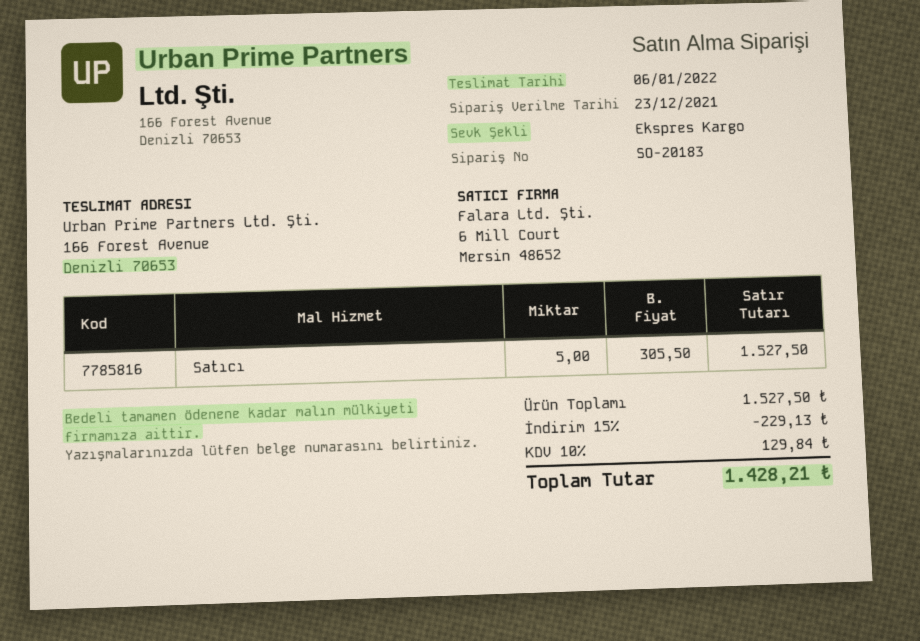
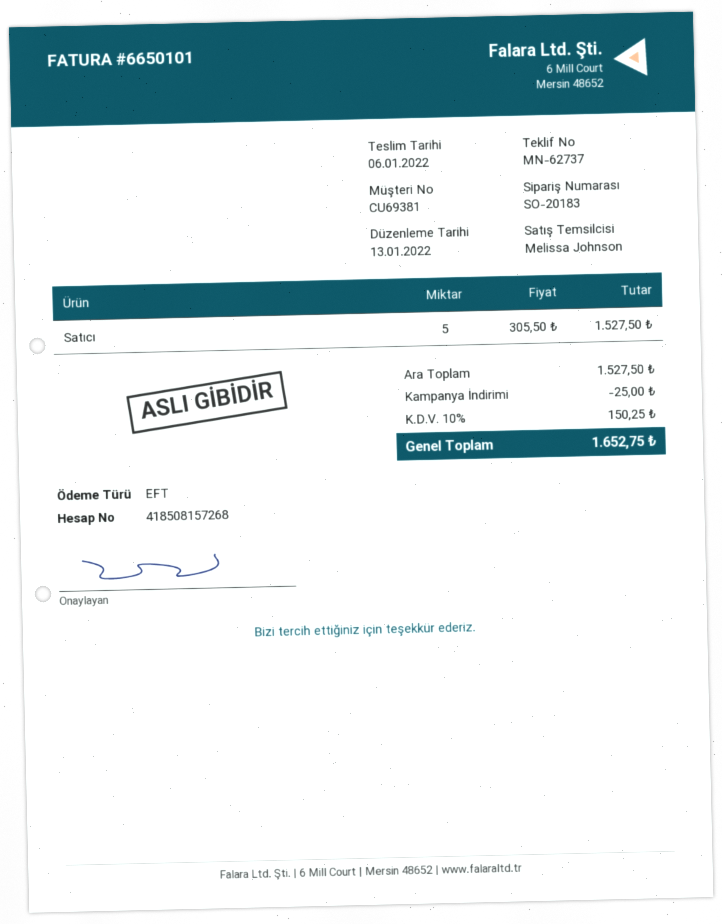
discount: 229.13 -> 25.00
tax: 10% = 129.84 -> 10% = 150.25
total: 1428.21 -> 1652.75

